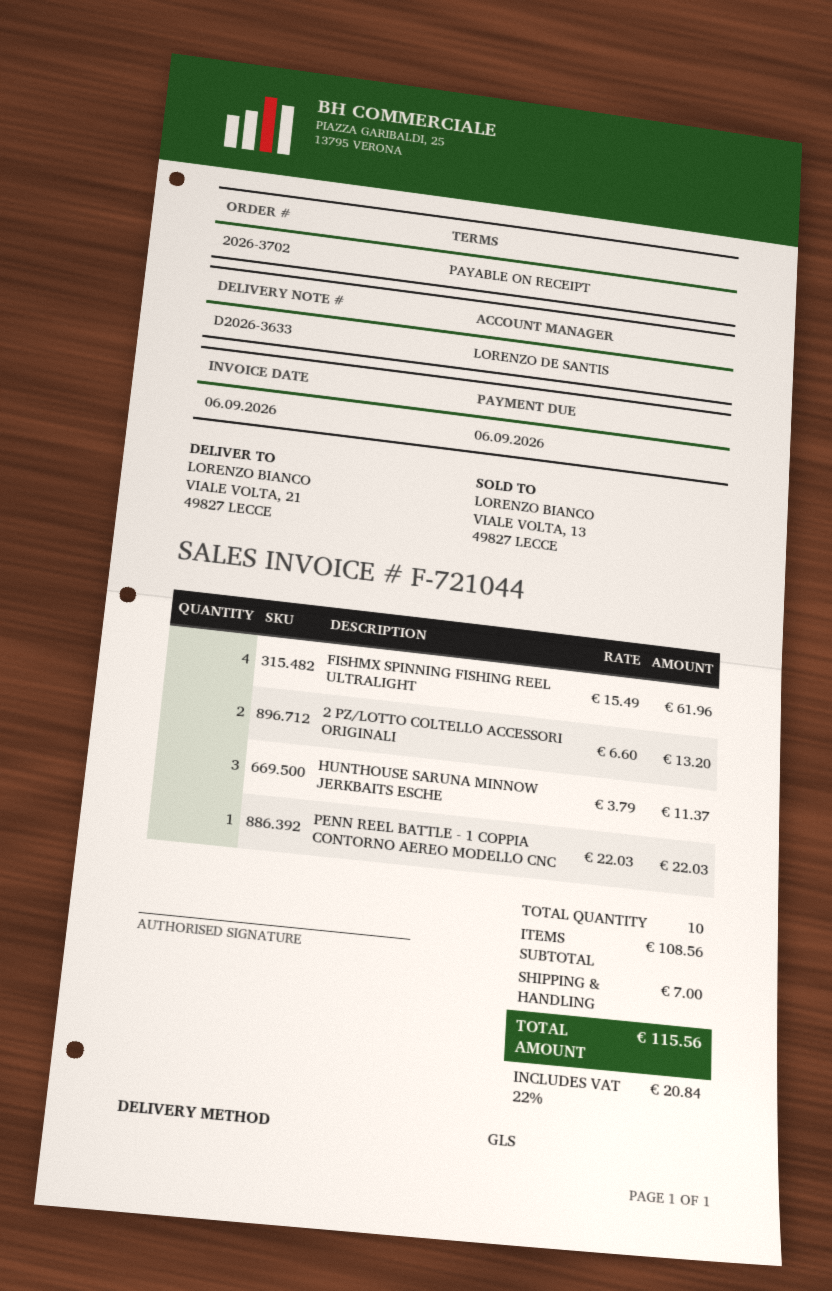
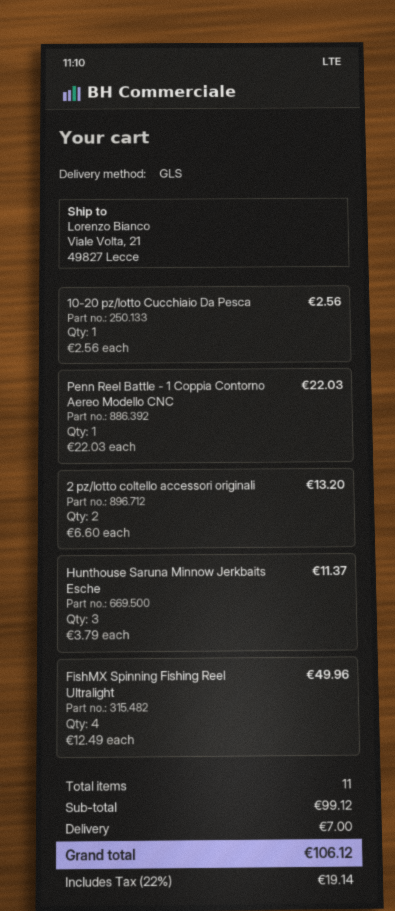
FISHMX SPINNING FISHING REEL ULTRALIGHT: 4 x 15.49 = 61.96 -> 4 x 12.49 = 49.96
10-20 pz/lotto Cucchiaio Da Pesca: none -> 1 x 2.56 = 2.56
total quantity: 10 -> 11
subtotal: 108.56 -> 99.12
tax: 22% = 20.84 -> 22% = 19.14
total: 115.56 -> 106.12

